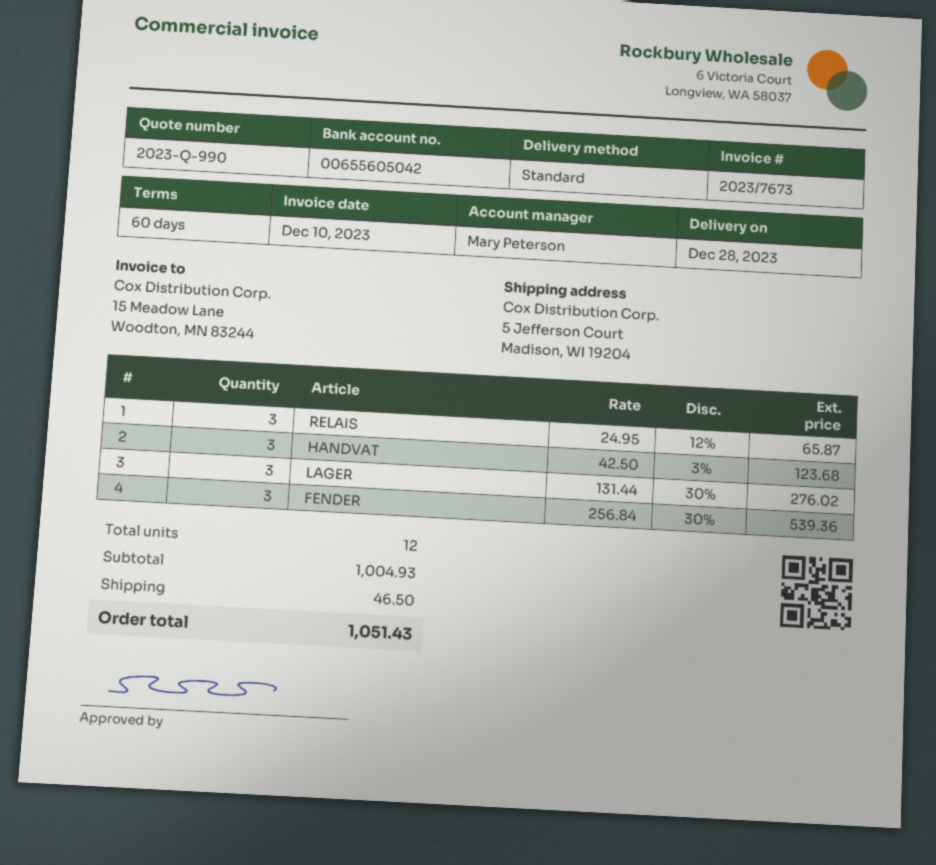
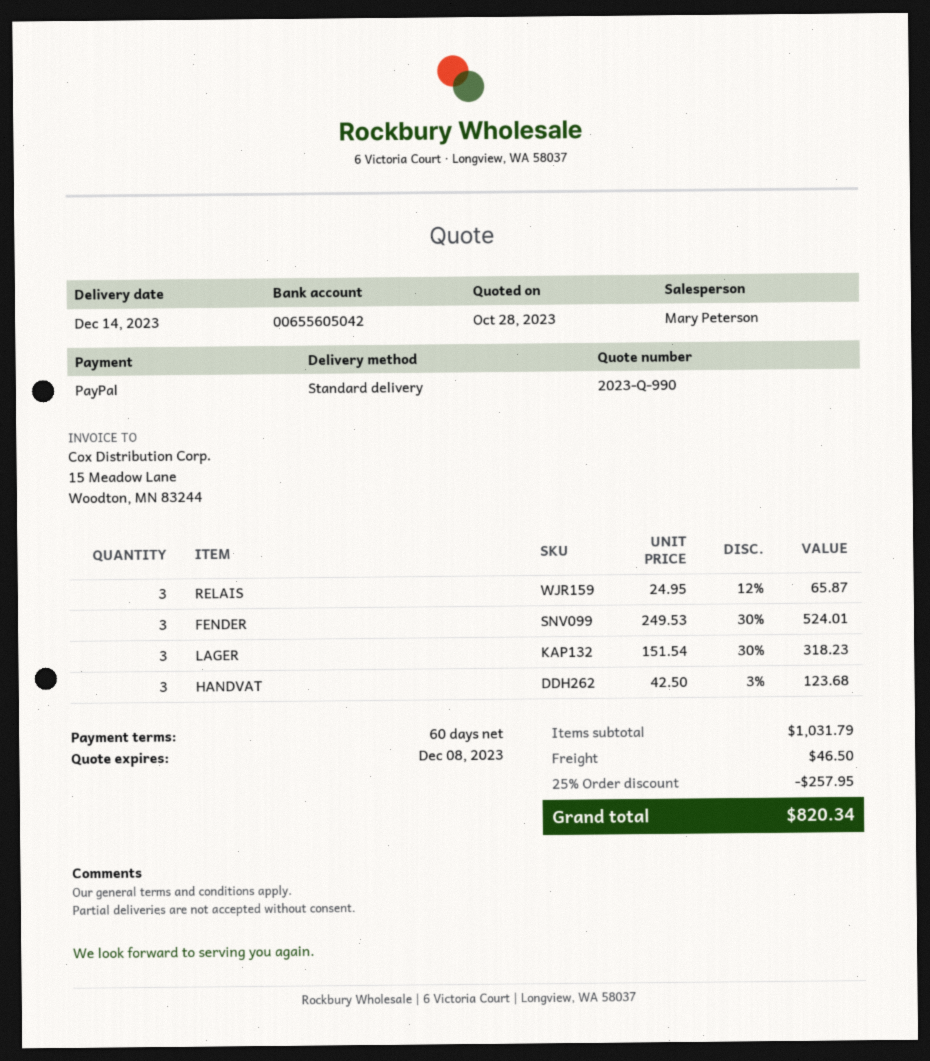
delivery date: 2023-12-28 -> 2023-12-14
LAGER: 3 x 131.44 - 30% = 276.02 -> 3 x 151.54 - 30% = 318.23
FENDER: 3 x 256.84 - 30% = 539.36 -> 3 x 249.53 - 30% = 524.01
subtotal: 1004.93 -> 1031.79
discount: none -> 25% = 257.95
total: 1051.43 -> 820.34

